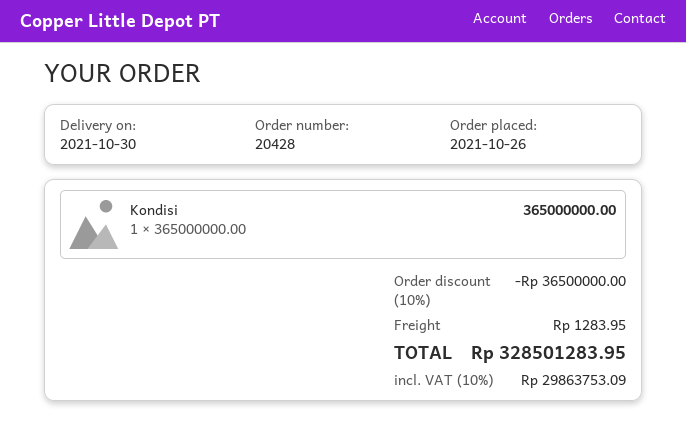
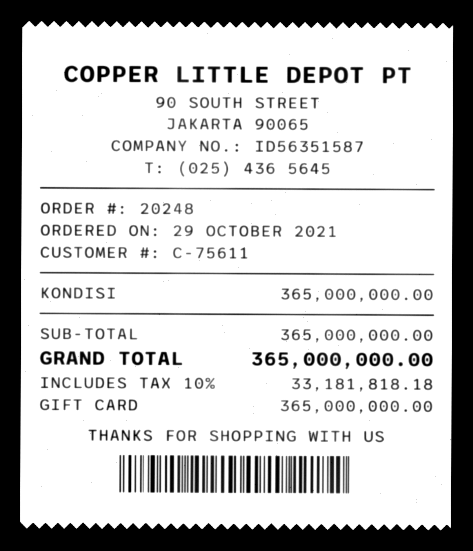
order number: 20428 -> 20248
order date: 2021-10-26 -> 2021-10-29
discount: 10% = 36500000.00 -> none
shipping: 1283.95 -> none
tax: 10% = 29863753.09 -> 10% = 33181818.18
total: 328501283.95 -> 365000000.00

